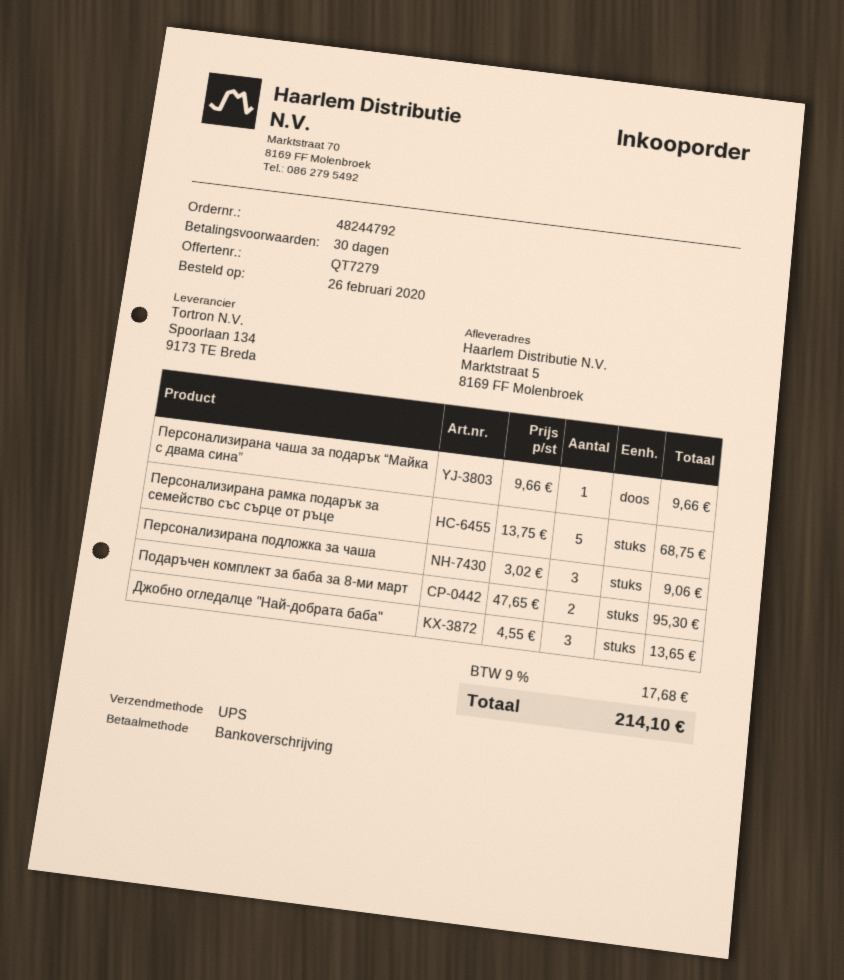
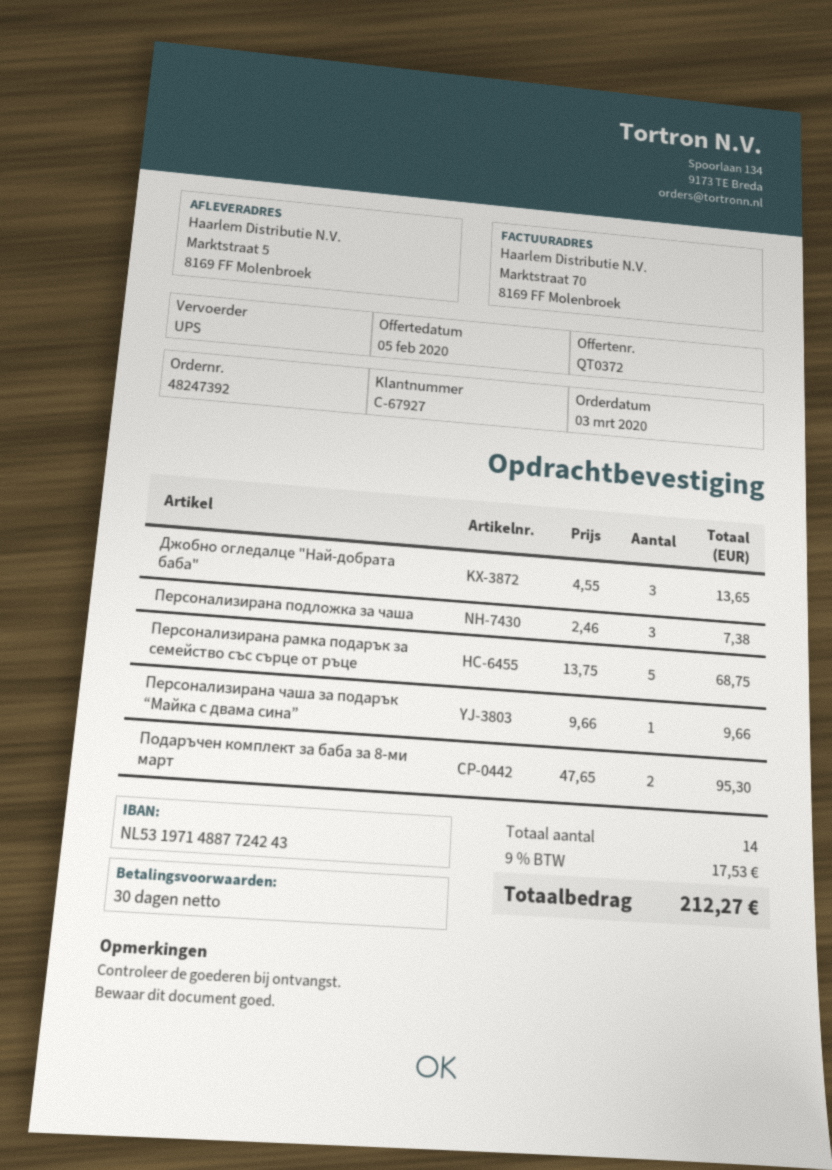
quote number: QT7279 -> QT0372
order number: 48244792 -> 48247392
order date: 2020-02-26 -> 2020-03-03
Персонализирана подложка за чаша: 3 x 3.02 = 9.06 -> 3 x 2.46 = 7.38
tax: 9% = 17.68 -> 9% = 17.53
total: 214.10 -> 212.27

